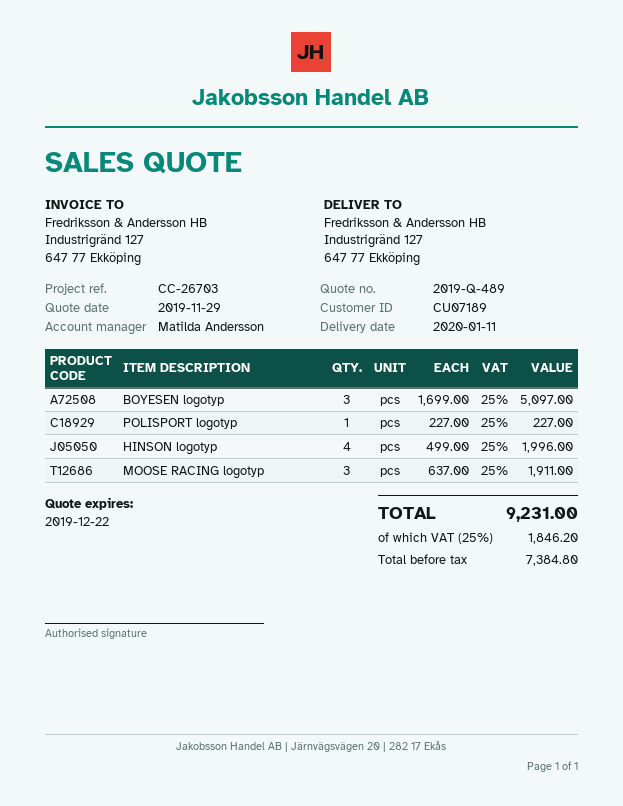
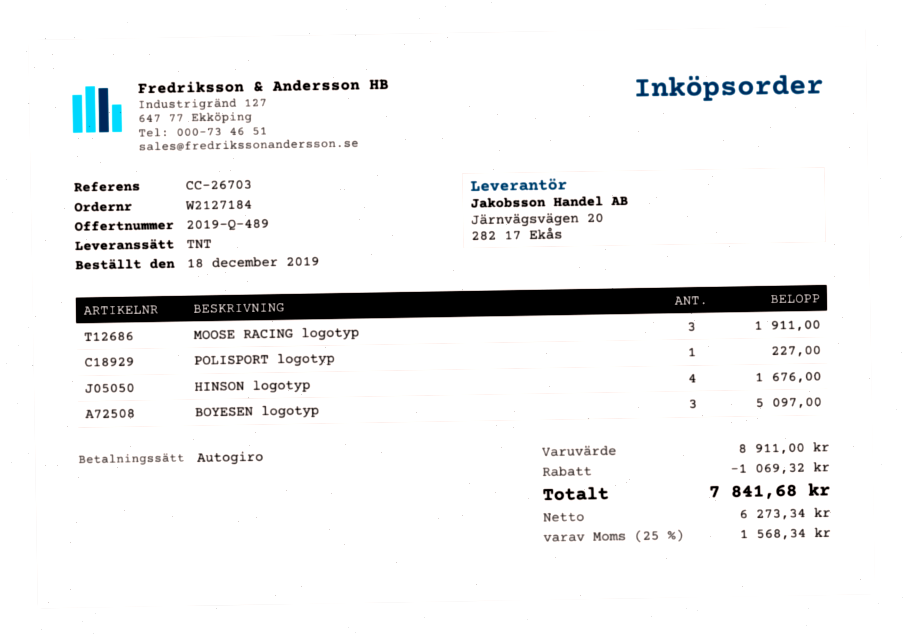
HINSON logotyp: 4 for 1996.00 -> 4 for 1676.00
discount: none -> 1069.32
net: 7384.80 -> 6273.34
tax: 25% = 1846.20 -> 25% = 1568.34
total: 9231.00 -> 7841.68

